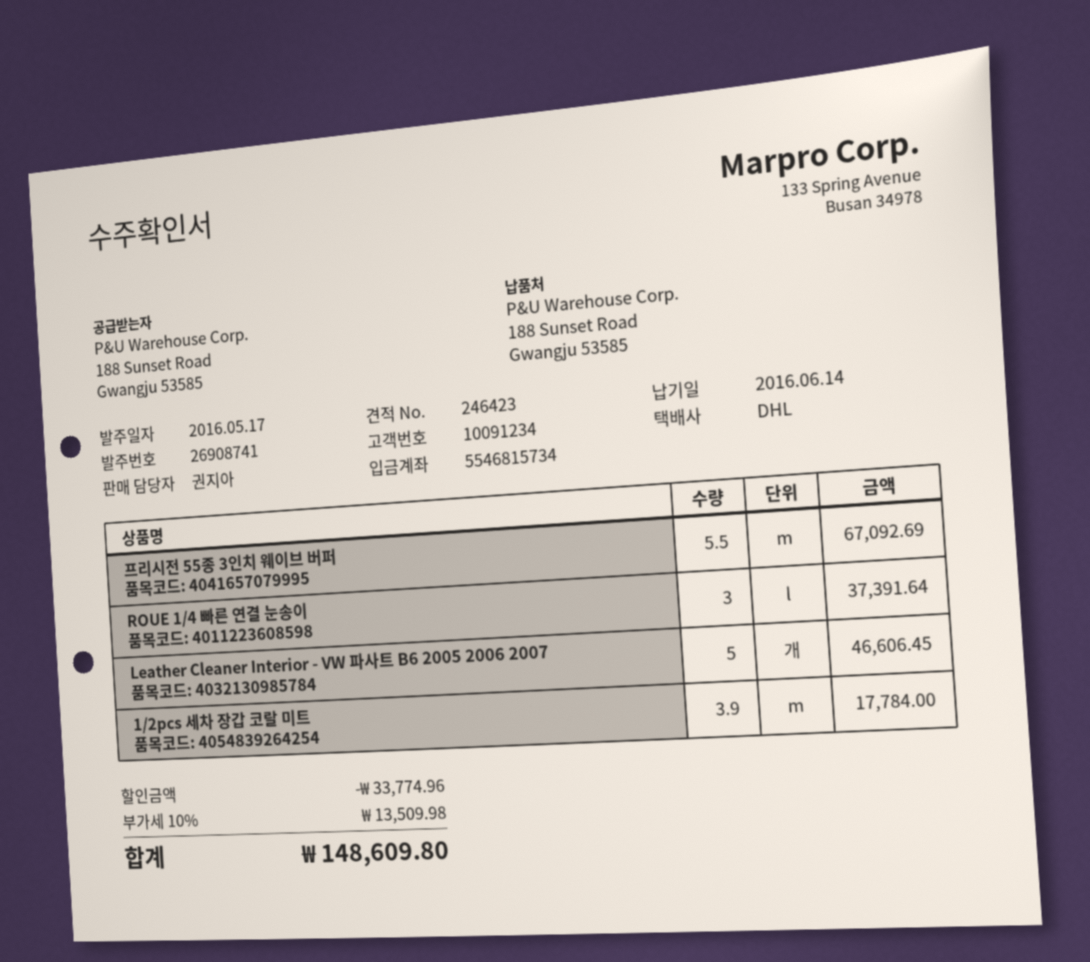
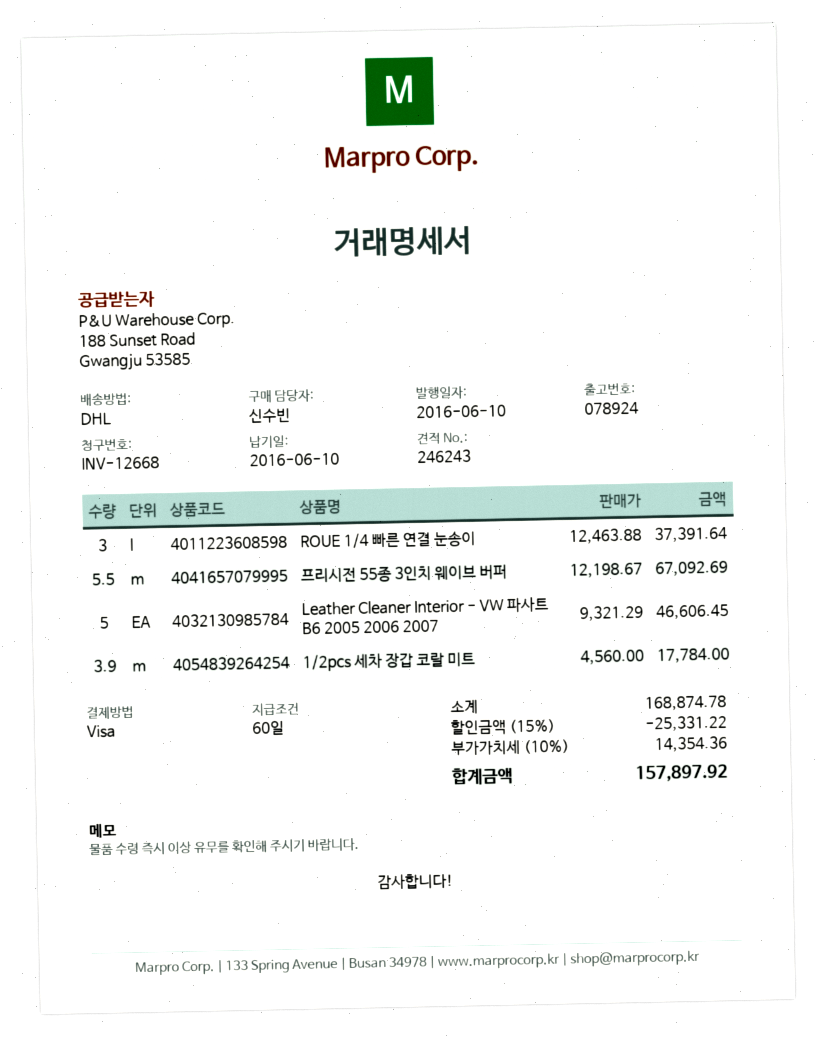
quote number: 246423 -> 246243
delivery date: 2016-06-14 -> 2016-06-10
discount: 33774.96 -> 25331.22
tax: 10% = 13509.98 -> 10% = 14354.36
total: 148609.80 -> 157897.92

